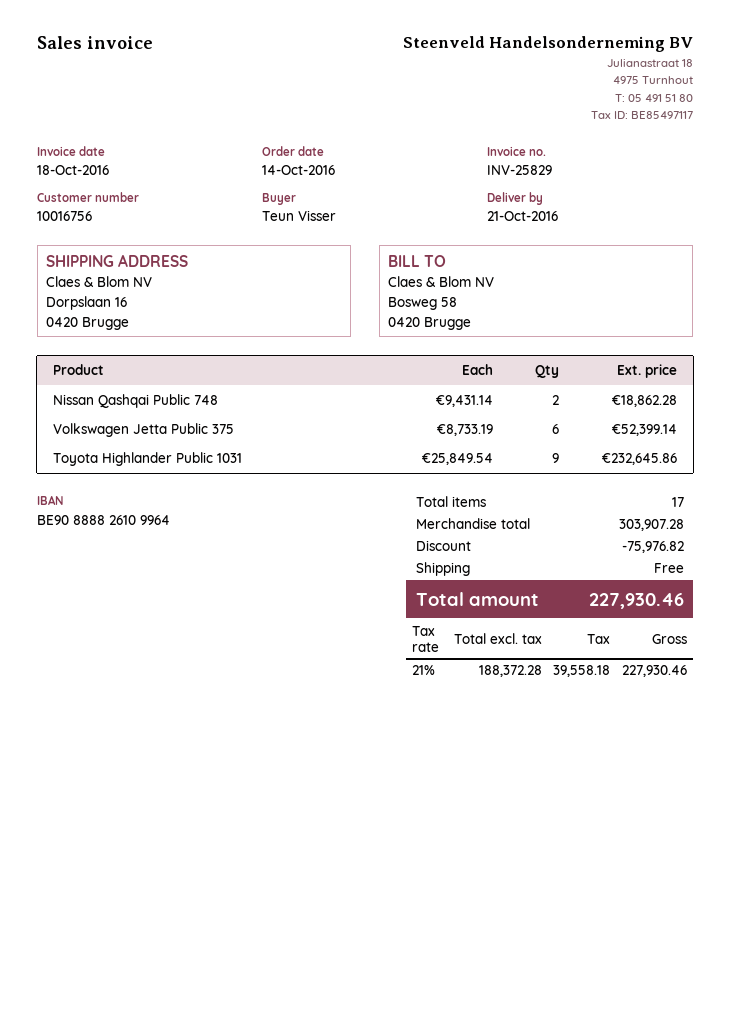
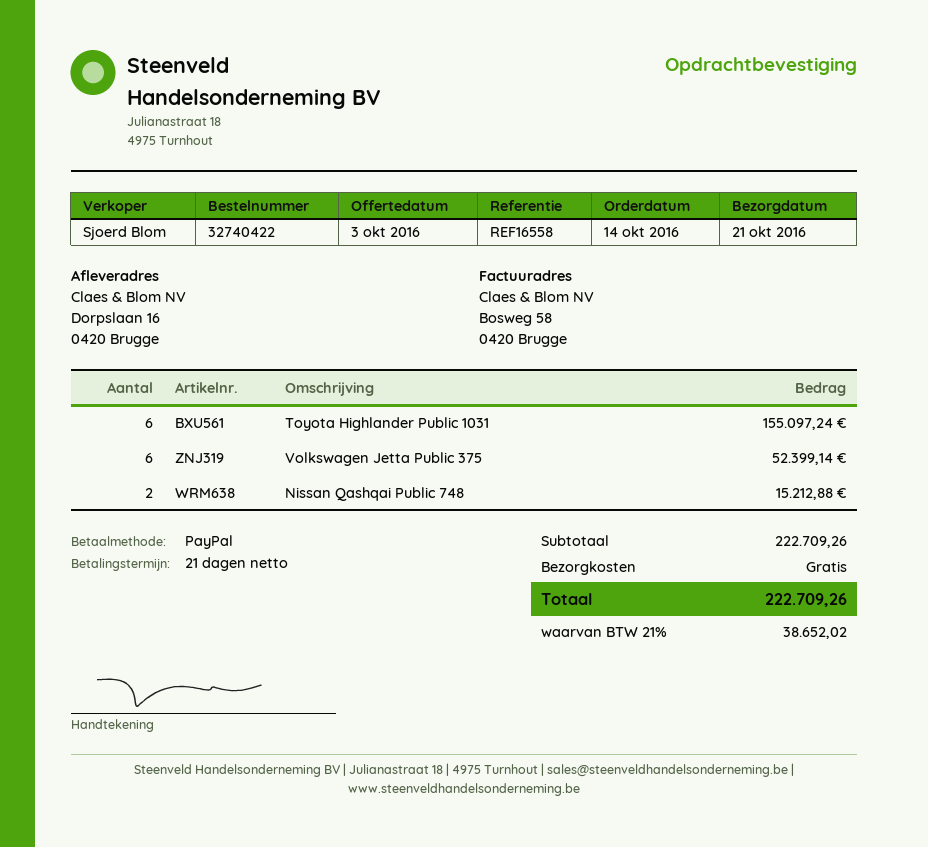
Nissan Qashqai Public 748: 2 for 18862.28 -> 2 for 15212.88
Toyota Highlander Public 1031: 9 for 232645.86 -> 6 for 155097.24
subtotal: 303907.28 -> 222709.26
discount: 75976.82 -> none
tax: 21% = 39558.18 -> 21% = 38652.02
total: 227930.46 -> 222709.26

